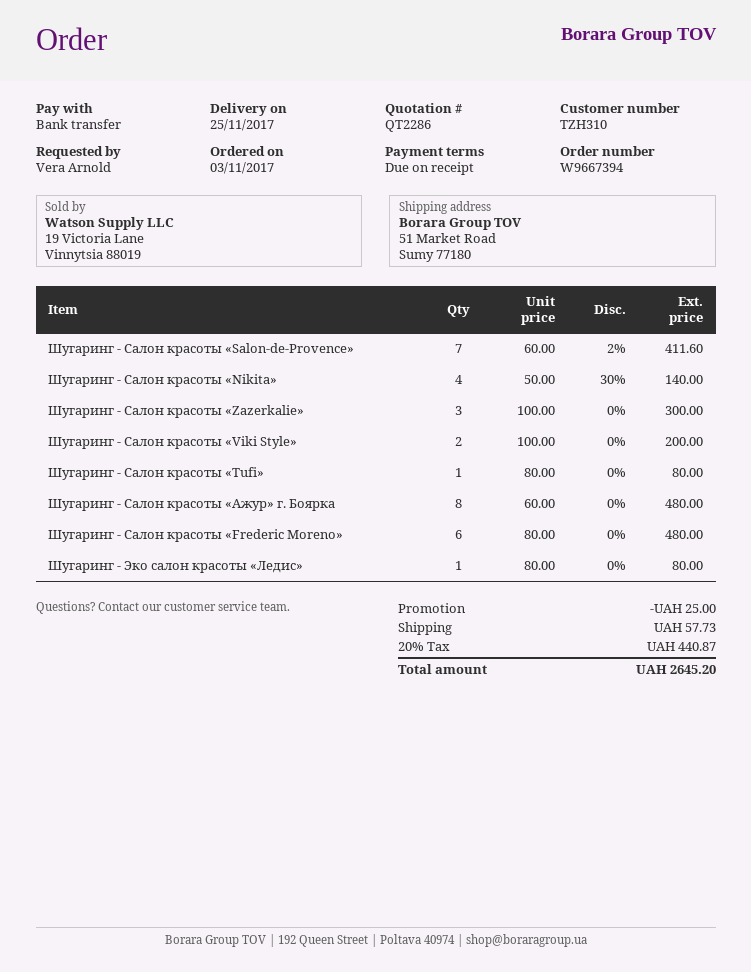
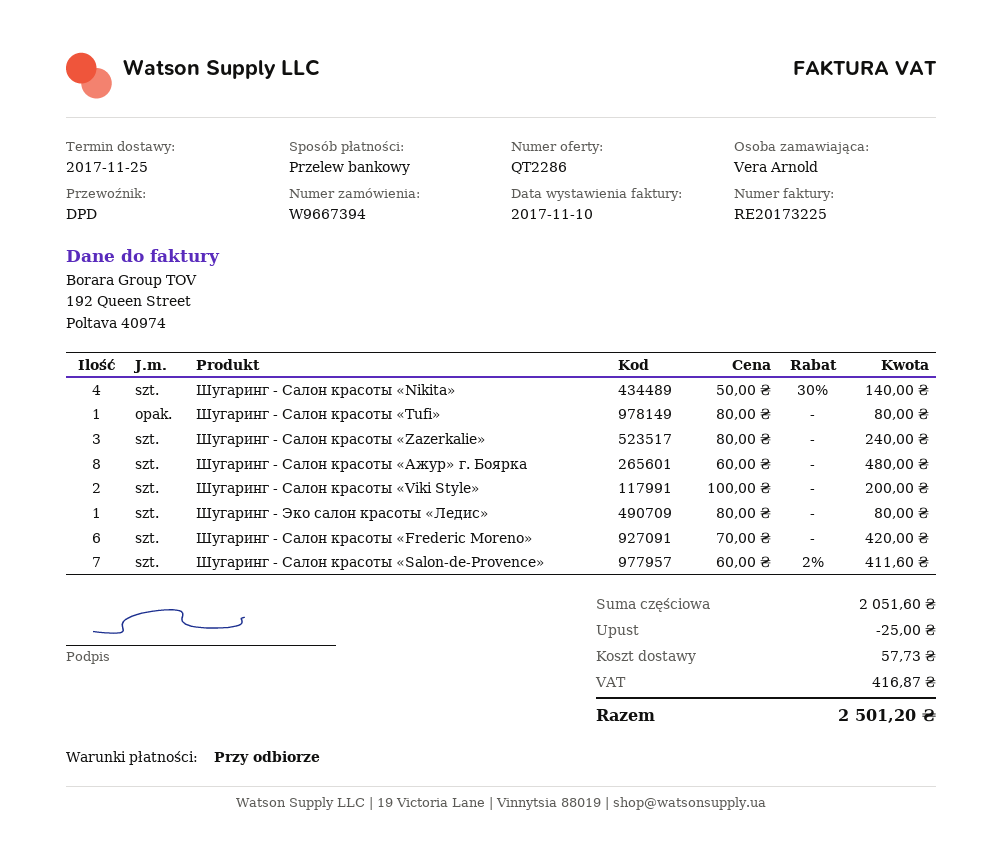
Шугаринг - Салон красоты «Zazerkalie»: 3 x 100.00 = 300.00 -> 3 x 80.00 = 240.00
Шугаринг - Салон красоты «Frederic Moreno»: 6 x 80.00 = 480.00 -> 6 x 70.00 = 420.00
tax: 440.87 -> 416.87
total: 2645.20 -> 2501.20

